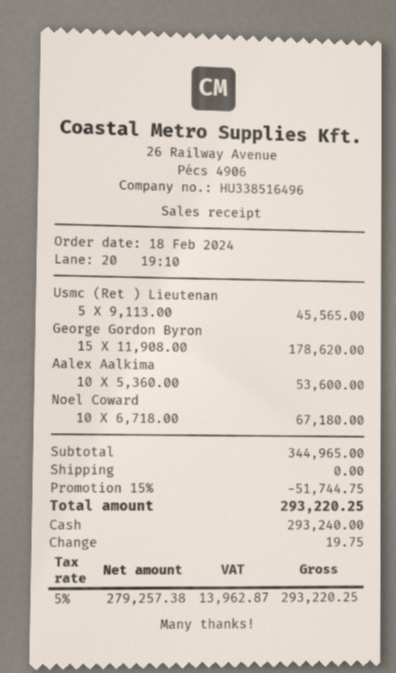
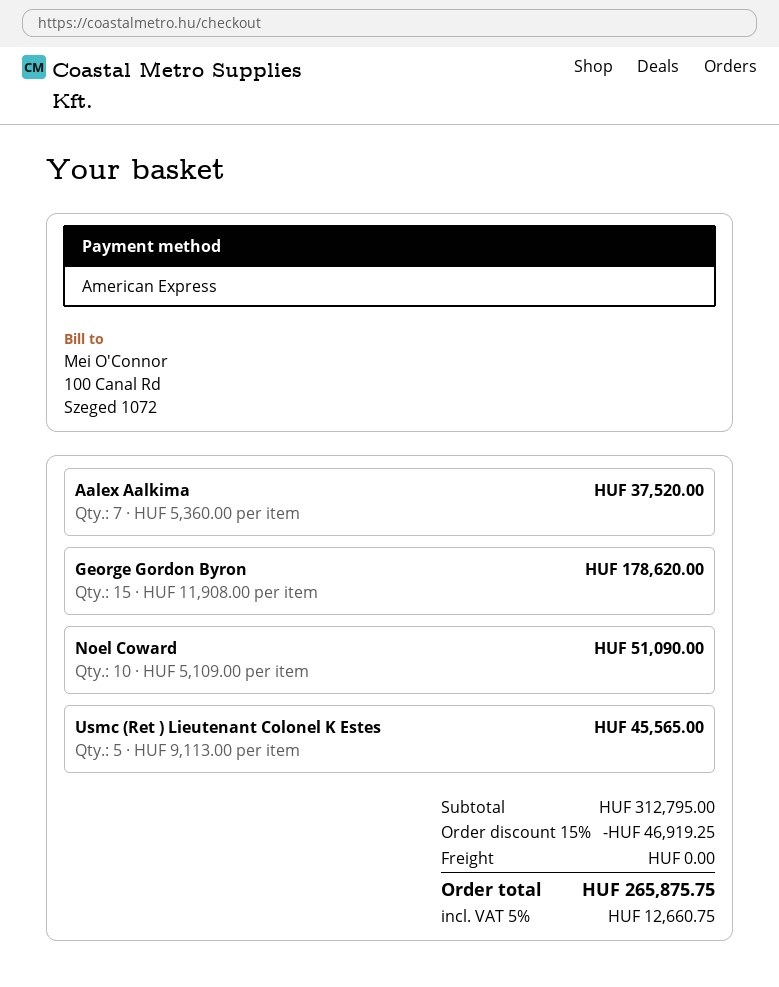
payment method: cash -> American Express
Aalex Aalkima: 10 x 5360.00 = 53600.00 -> 7 x 5360.00 = 37520.00
Noel Coward: 10 x 6718.00 = 67180.00 -> 10 x 5109.00 = 51090.00
subtotal: 344965.00 -> 312795.00
discount: 15% = 51744.75 -> 15% = 46919.25
tax: 5% = 13962.87 -> 5% = 12660.75
total: 293220.25 -> 265875.75

